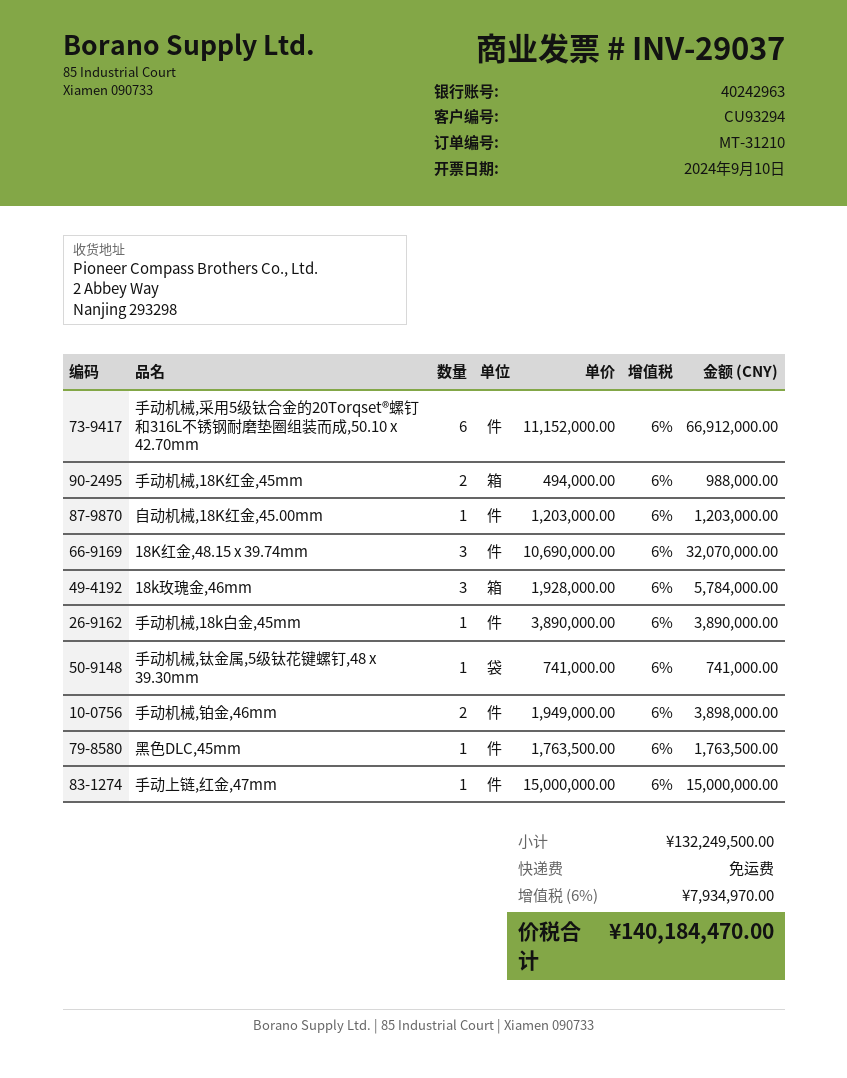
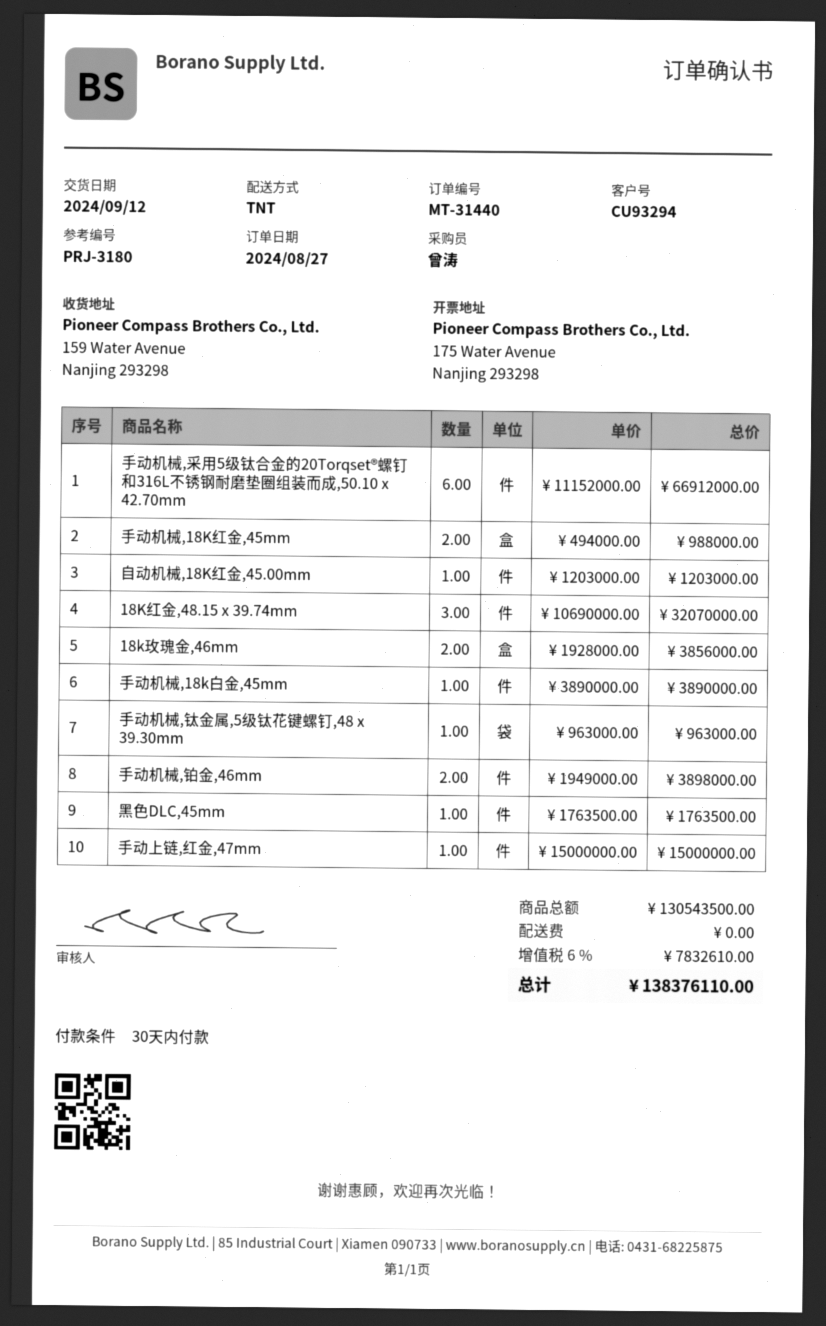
order number: MT-31210 -> MT-31440
ship to: 2 Abbey Way, Nanjing 293298 -> 159 Water Avenue, Nanjing 293298
18k玫瑰金,46mm: 3 x 1928000.00 = 5784000.00 -> 2 x 1928000.00 = 3856000.00
手动机械,钛金属,5级钛花键螺钉,48 x 39.30mm: 1 x 741000.00 = 741000.00 -> 1 x 963000.00 = 963000.00
subtotal: 132249500.00 -> 130543500.00
tax: 6% = 7934970.00 -> 6% = 7832610.00
total: 140184470.00 -> 138376110.00

